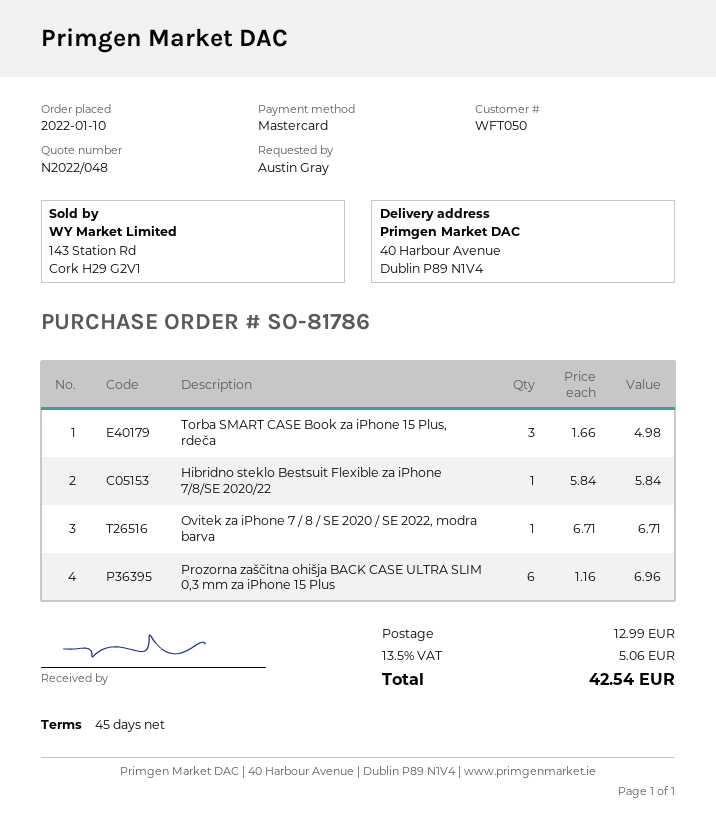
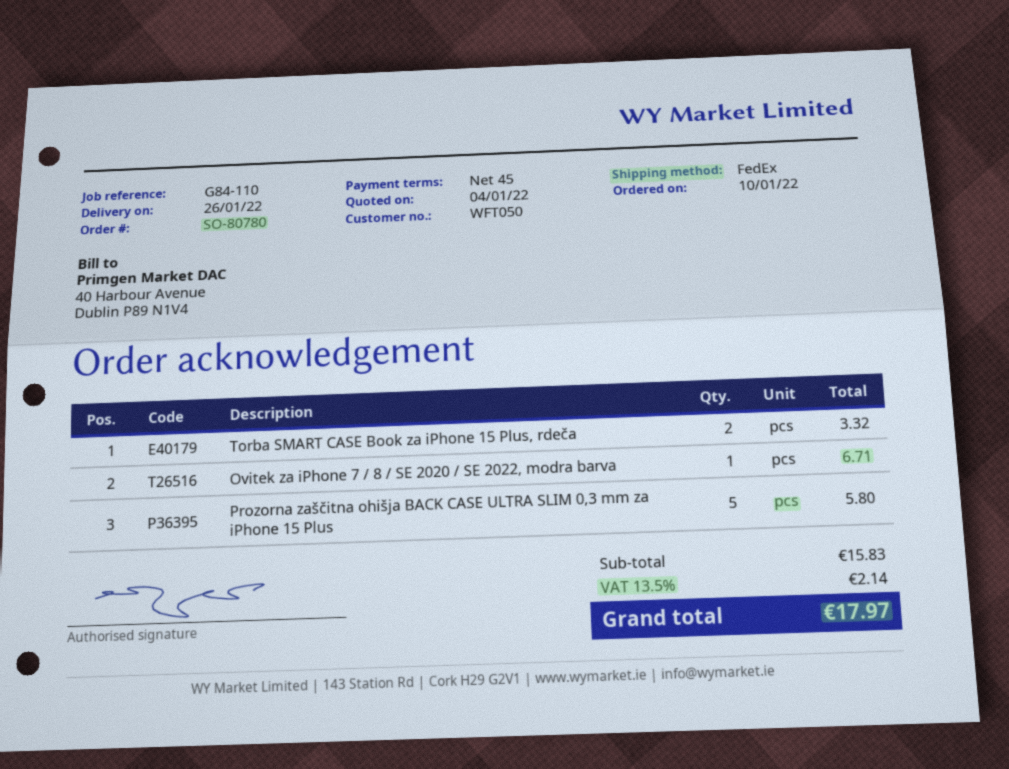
order number: SO-81786 -> SO-80780
Torba SMART CASE Book za iPhone 15 Plus, rdeča: 3 for 4.98 -> 2 for 3.32
Hibridno steklo Bestsuit Flexible za iPhone 7/8/SE 2020/22: 1 for 5.84 -> none
Prozorna zaščitna ohišja BACK CASE ULTRA SLIM 0,3 mm za iPhone 15 Plus: 6 for 6.96 -> 5 for 5.80
shipping: 12.99 -> none
tax: 13.5% = 5.06 -> 13.5% = 2.14
total: 42.54 -> 17.97

